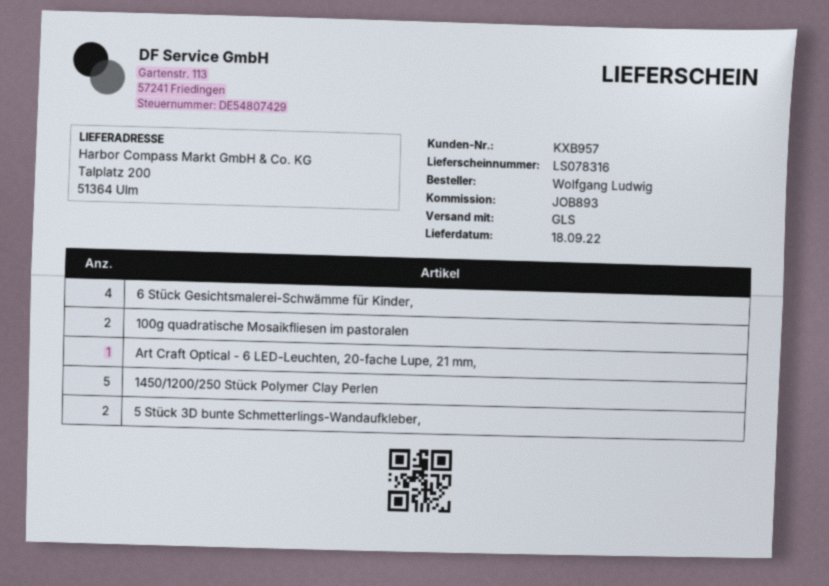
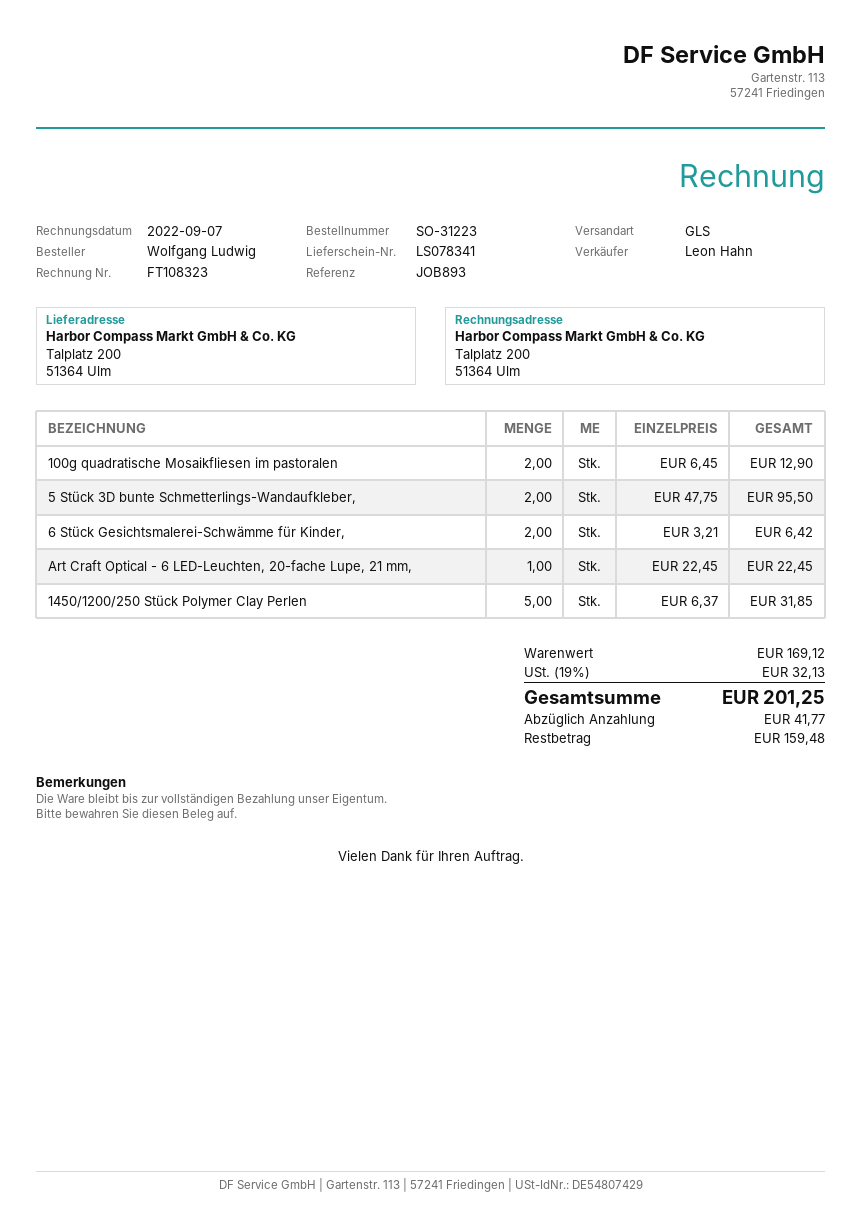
delivery note number: LS078316 -> LS078341
6 Stück Gesichtsmalerei-Schwämme für Kinder,: 4 -> 2

